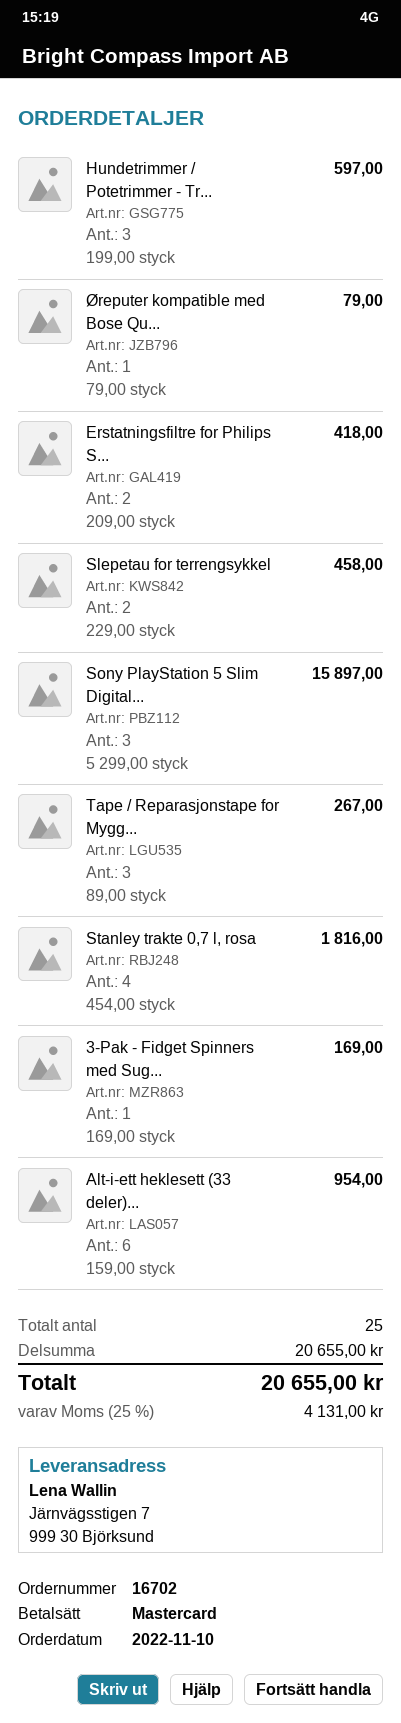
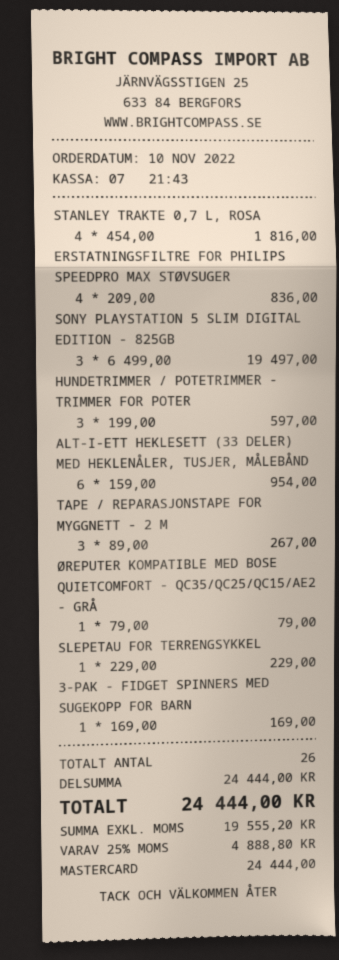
Erstatningsfiltre for Philips S...: 2 x 209.00 = 418.00 -> 4 x 209.00 = 836.00
Slepetau for terrengsykkel: 2 x 229.00 = 458.00 -> 1 x 229.00 = 229.00
Sony PlayStation 5 Slim Digital...: 3 x 5299.00 = 15897.00 -> 3 x 6499.00 = 19497.00
total quantity: 25 -> 26
subtotal: 20655.00 -> 24444.00
tax: 25% = 4131.00 -> 25% = 4888.80
total: 20655.00 -> 24444.00

